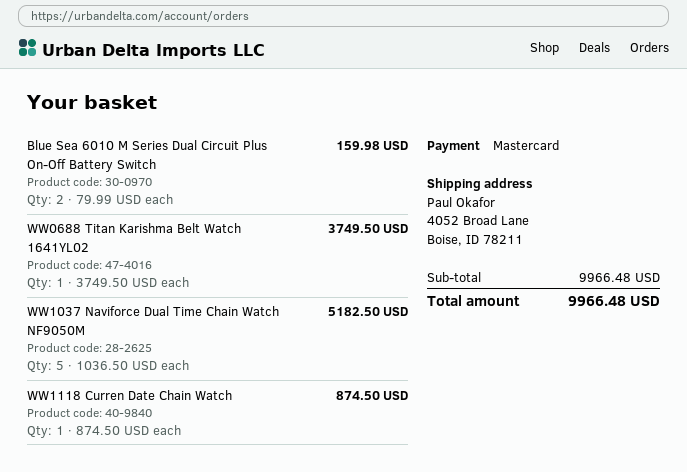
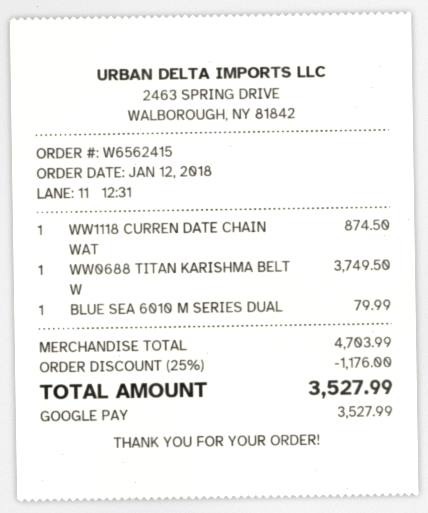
payment method: Mastercard -> Google Pay
Blue Sea 6010 M Series Dual Circuit Plus On-Off Battery Switch: 2 for 159.98 -> 1 for 79.99
WW1037 Naviforce Dual Time Chain Watch NF9050M: 5 for 5182.50 -> none
subtotal: 9966.48 -> 4703.99
discount: none -> 25% = 1176.00
total: 9966.48 -> 3527.99

